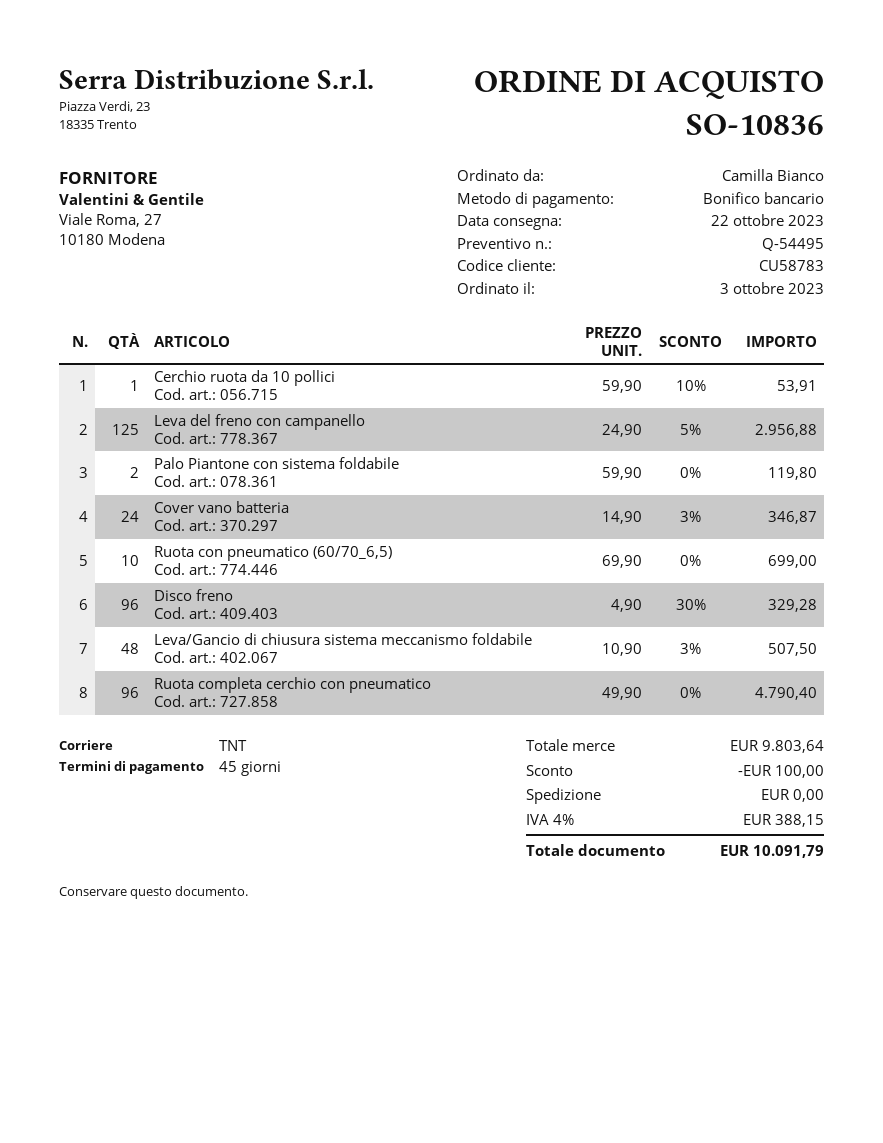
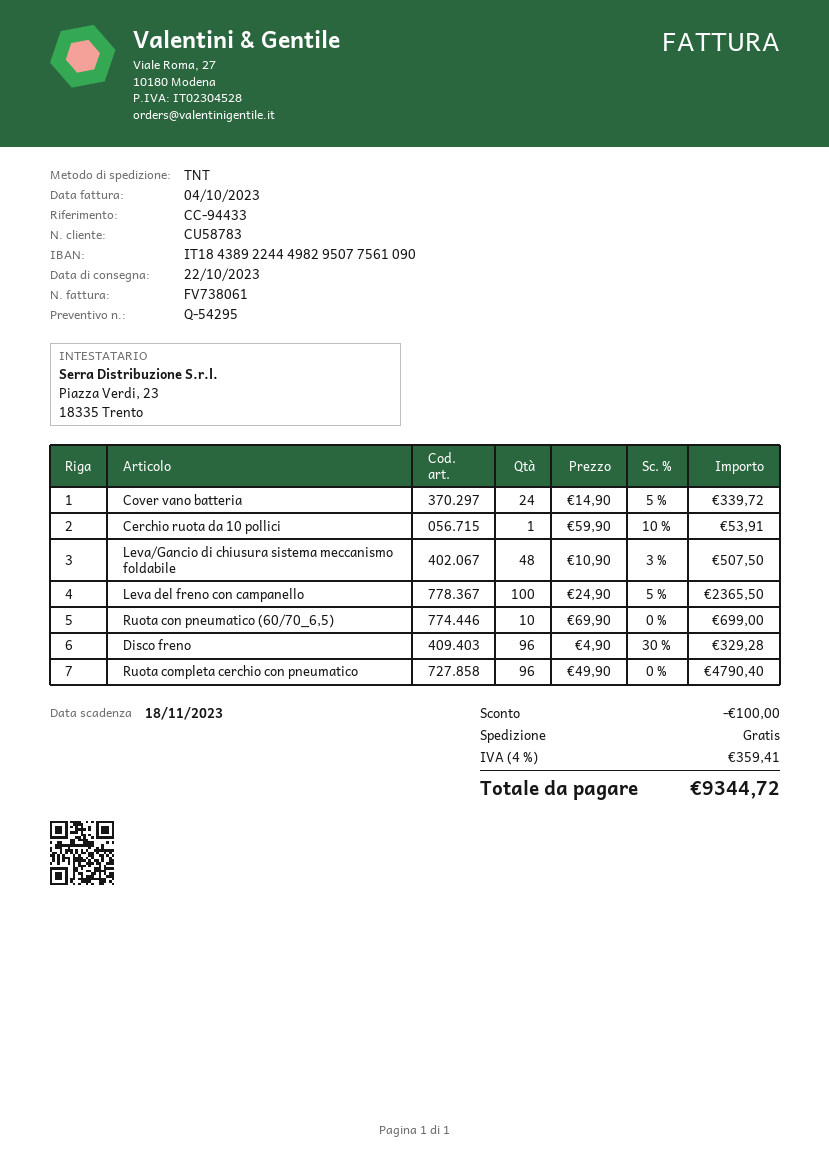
quote number: Q-54495 -> Q-54295
Leva del freno con campanello: 125 x 24.90 - 5% = 2956.88 -> 100 x 24.90 - 5% = 2365.50
Palo Piantone con sistema foldabile: 2 x 59.90 = 119.80 -> none
Cover vano batteria: 24 x 14.90 - 3% = 346.87 -> 24 x 14.90 - 5% = 339.72
tax: 4% = 388.15 -> 4% = 359.41
total: 10091.79 -> 9344.72

